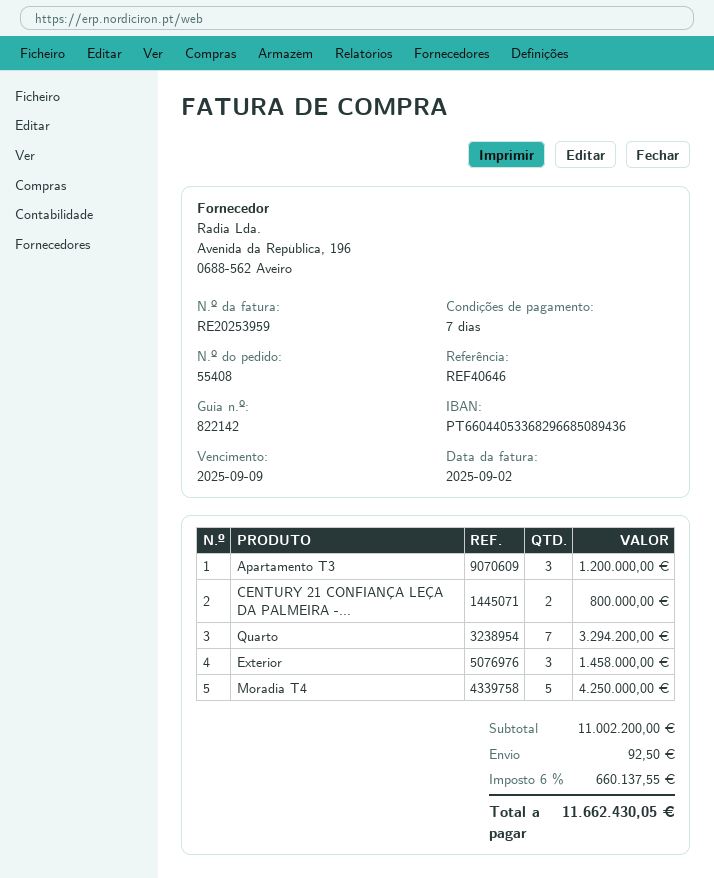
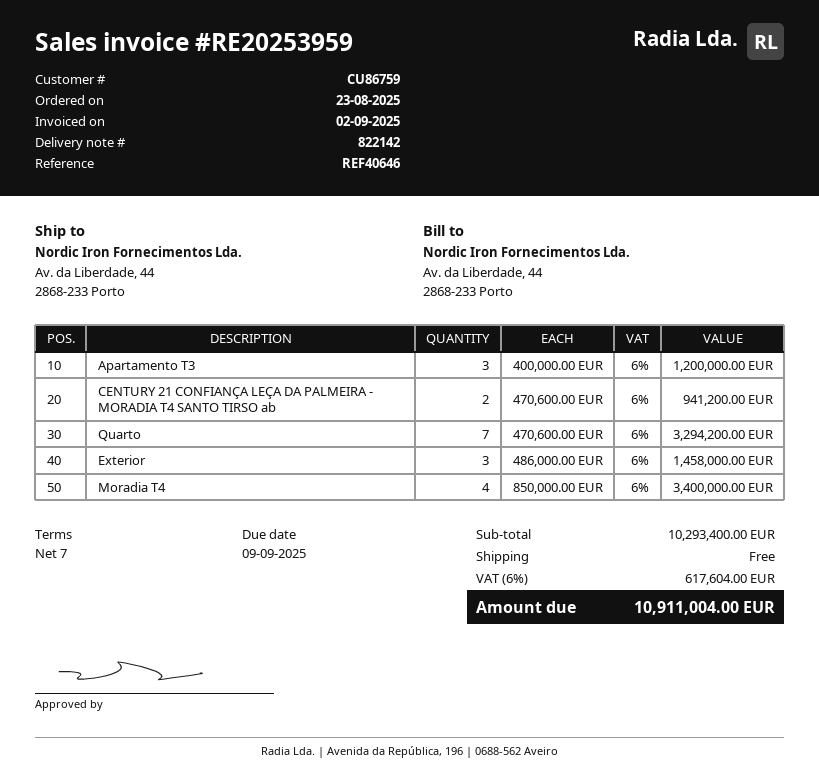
CENTURY 21 CONFIANÇA LEÇA DA PALMEIRA -...: 2 for 800000.00 -> 2 for 941200.00
Moradia T4: 5 for 4250000.00 -> 4 for 3400000.00
subtotal: 11002200.00 -> 10293400.00
shipping: 92.50 -> 0.00
tax: 6% = 660137.55 -> 6% = 617604.00
total: 11662430.05 -> 10911004.00

